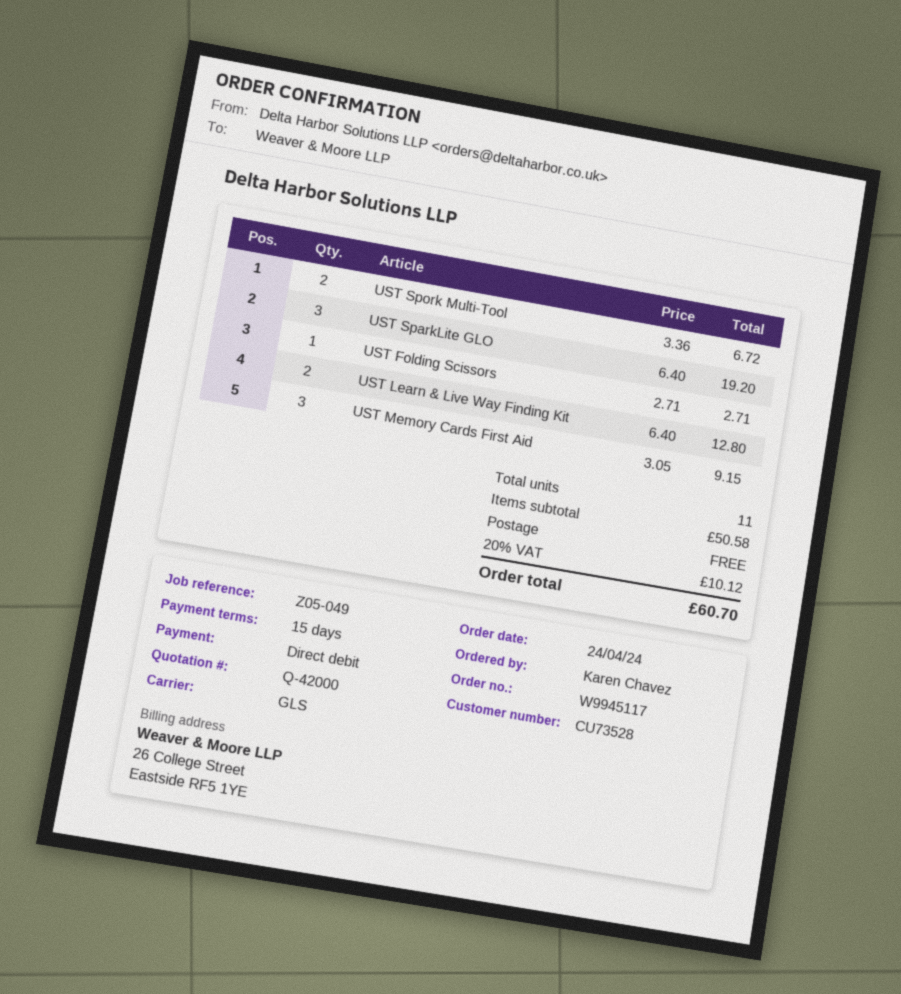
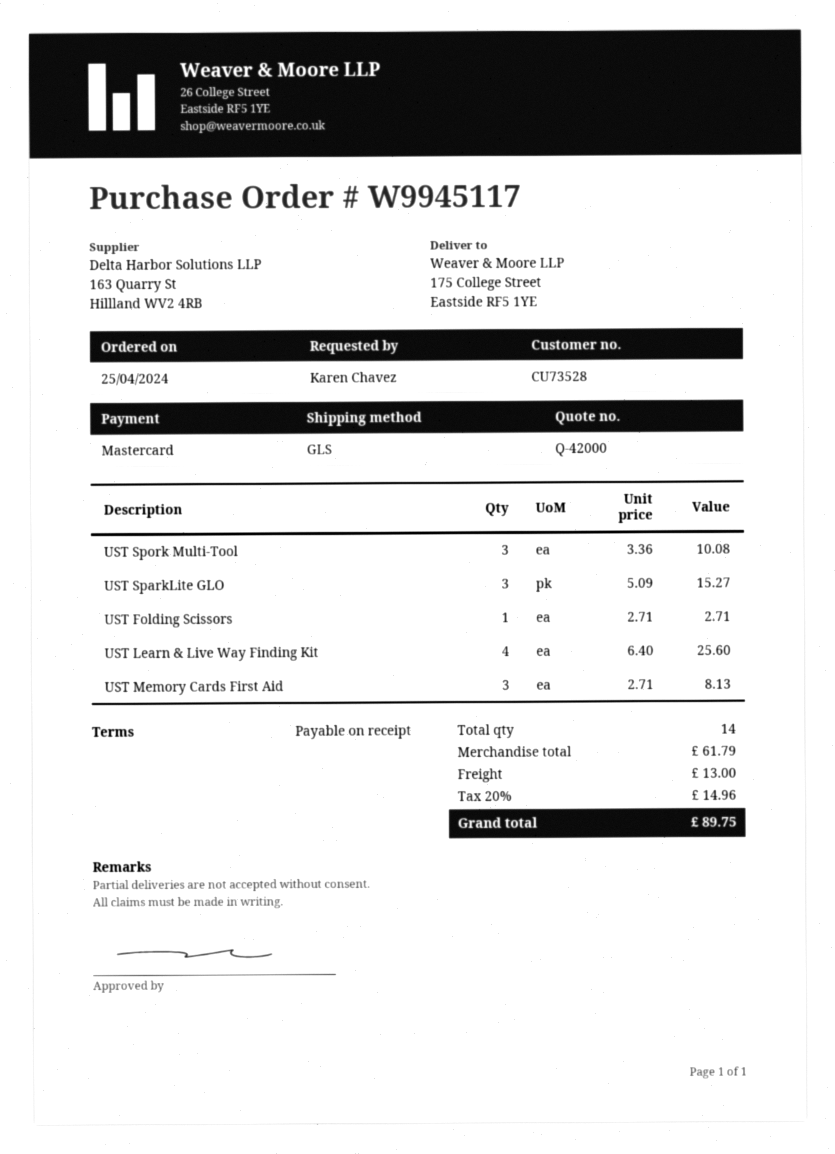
order date: 2024-04-24 -> 2024-04-25
payment terms: 15 days -> on receipt
payment method: direct debit -> Mastercard
UST Spork Multi-Tool: 2 x 3.36 = 6.72 -> 3 x 3.36 = 10.08
UST SparkLite GLO: 3 x 6.40 = 19.20 -> 3 x 5.09 = 15.27
UST Learn & Live Way Finding Kit: 2 x 6.40 = 12.80 -> 4 x 6.40 = 25.60
UST Memory Cards First Aid: 3 x 3.05 = 9.15 -> 3 x 2.71 = 8.13
total quantity: 11 -> 14
subtotal: 50.58 -> 61.79
shipping: 0.00 -> 13.00
tax: 20% = 10.12 -> 20% = 14.96
total: 60.70 -> 89.75

